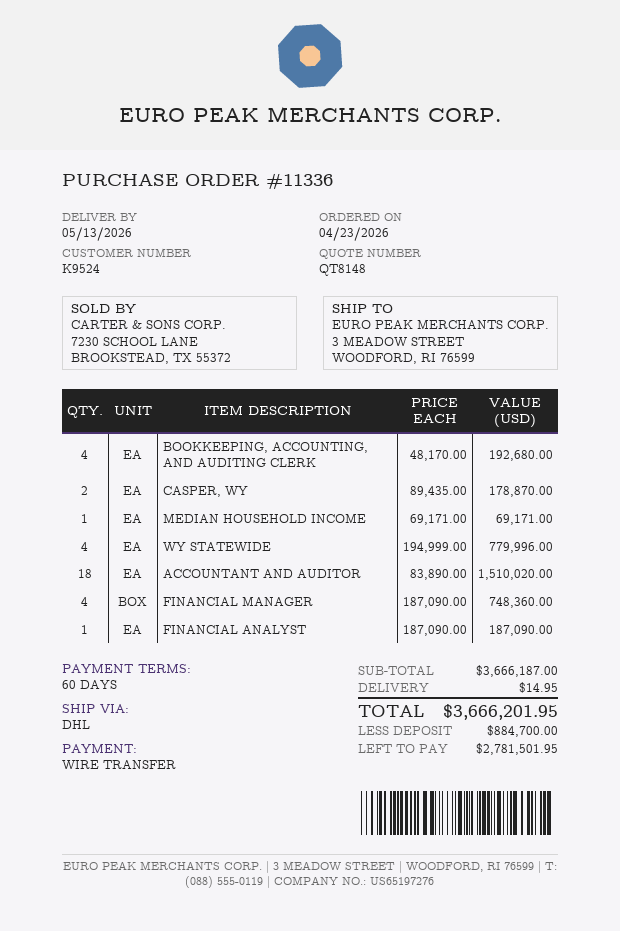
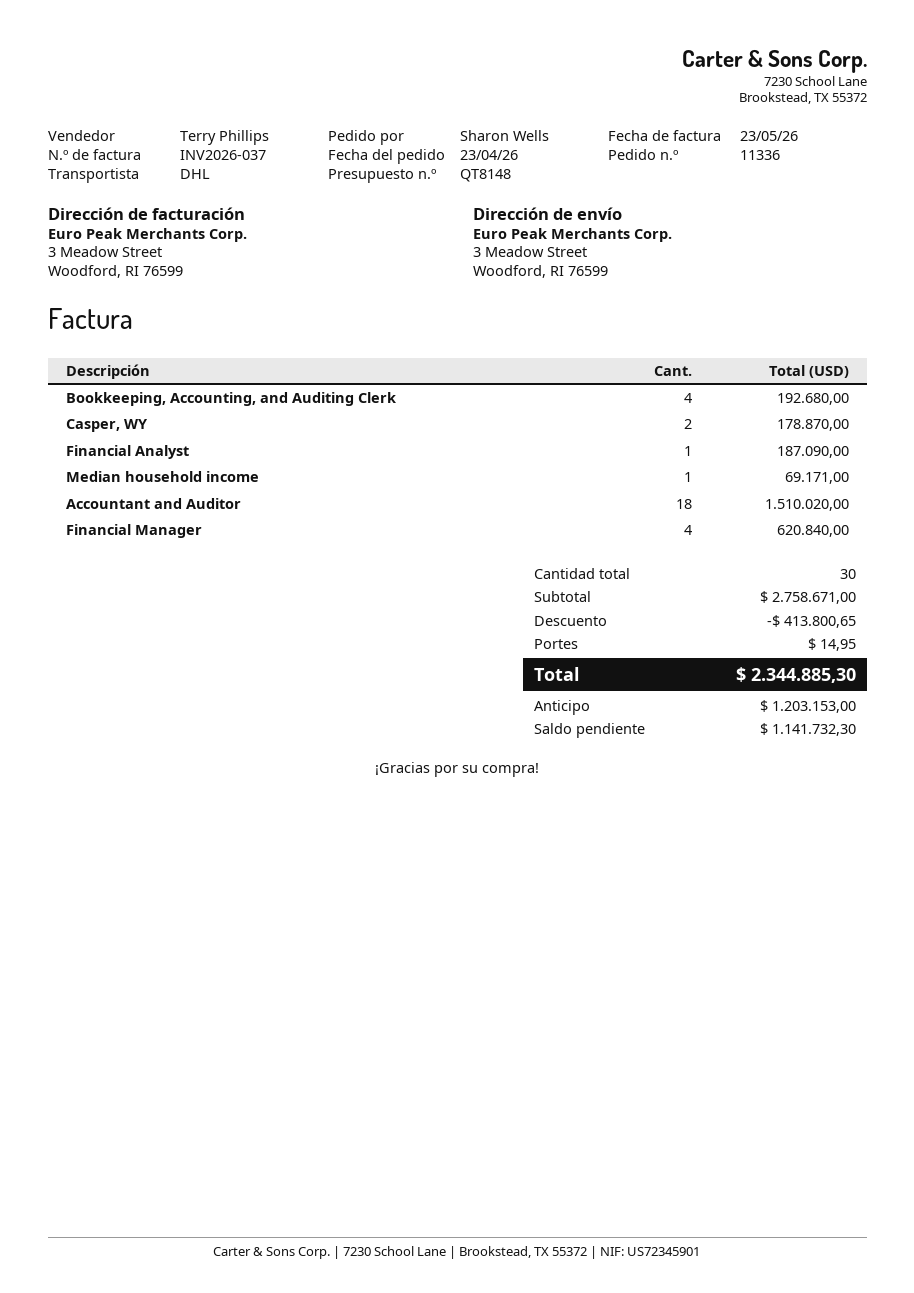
WY STATEWIDE: 4 for 779996.00 -> none
FINANCIAL MANAGER: 4 for 748360.00 -> 4 for 620840.00
subtotal: 3666187.00 -> 2758671.00
discount: none -> 413800.65
total: 3666201.95 -> 2344885.30
deposit: 884700.00 -> 1203153.00
balance: 2781501.95 -> 1141732.30

